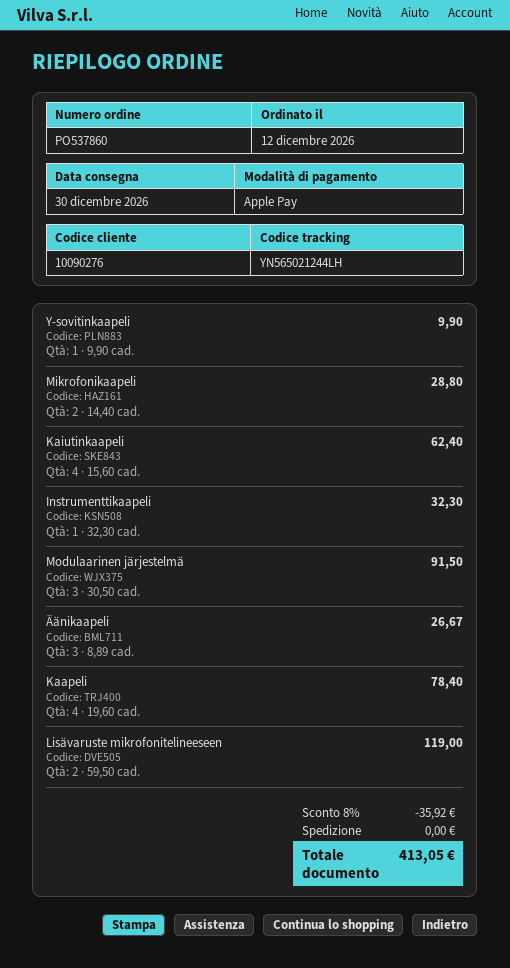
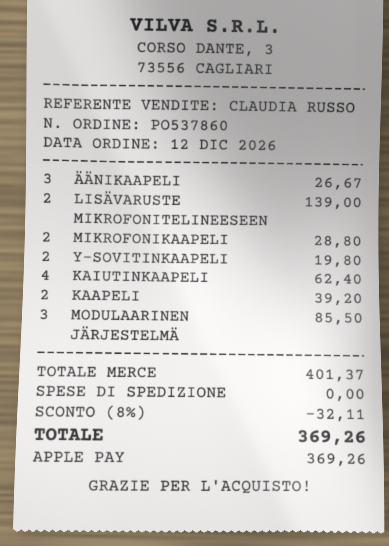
Y-sovitinkaapeli: 1 for 9.90 -> 2 for 19.80
Instrumenttikaapeli: 1 for 32.30 -> none
Modulaarinen järjestelmä: 3 for 91.50 -> 3 for 85.50
Kaapeli: 4 for 78.40 -> 2 for 39.20
Lisävaruste mikrofonitelineeseen: 2 for 119.00 -> 2 for 139.00
discount: 8% = 35.92 -> 8% = 32.11
total: 413.05 -> 369.26

